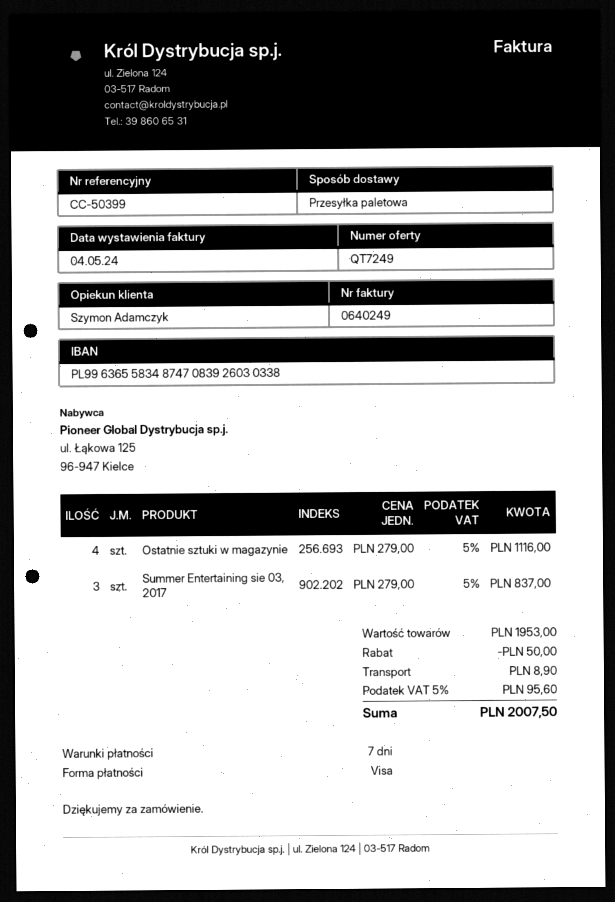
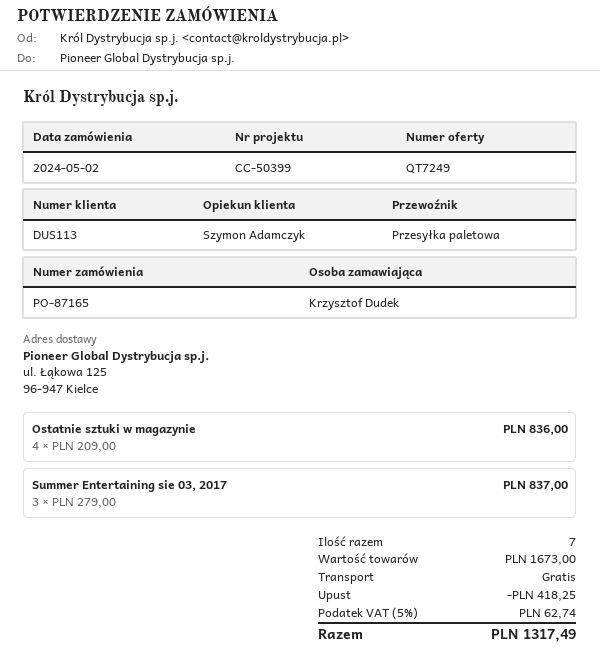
Ostatnie sztuki w magazynie: 4 x 279.00 = 1116.00 -> 4 x 209.00 = 836.00
subtotal: 1953.00 -> 1673.00
discount: 50.00 -> 418.25
shipping: 8.90 -> 0.00
tax: 5% = 95.60 -> 5% = 62.74
total: 2007.50 -> 1317.49

